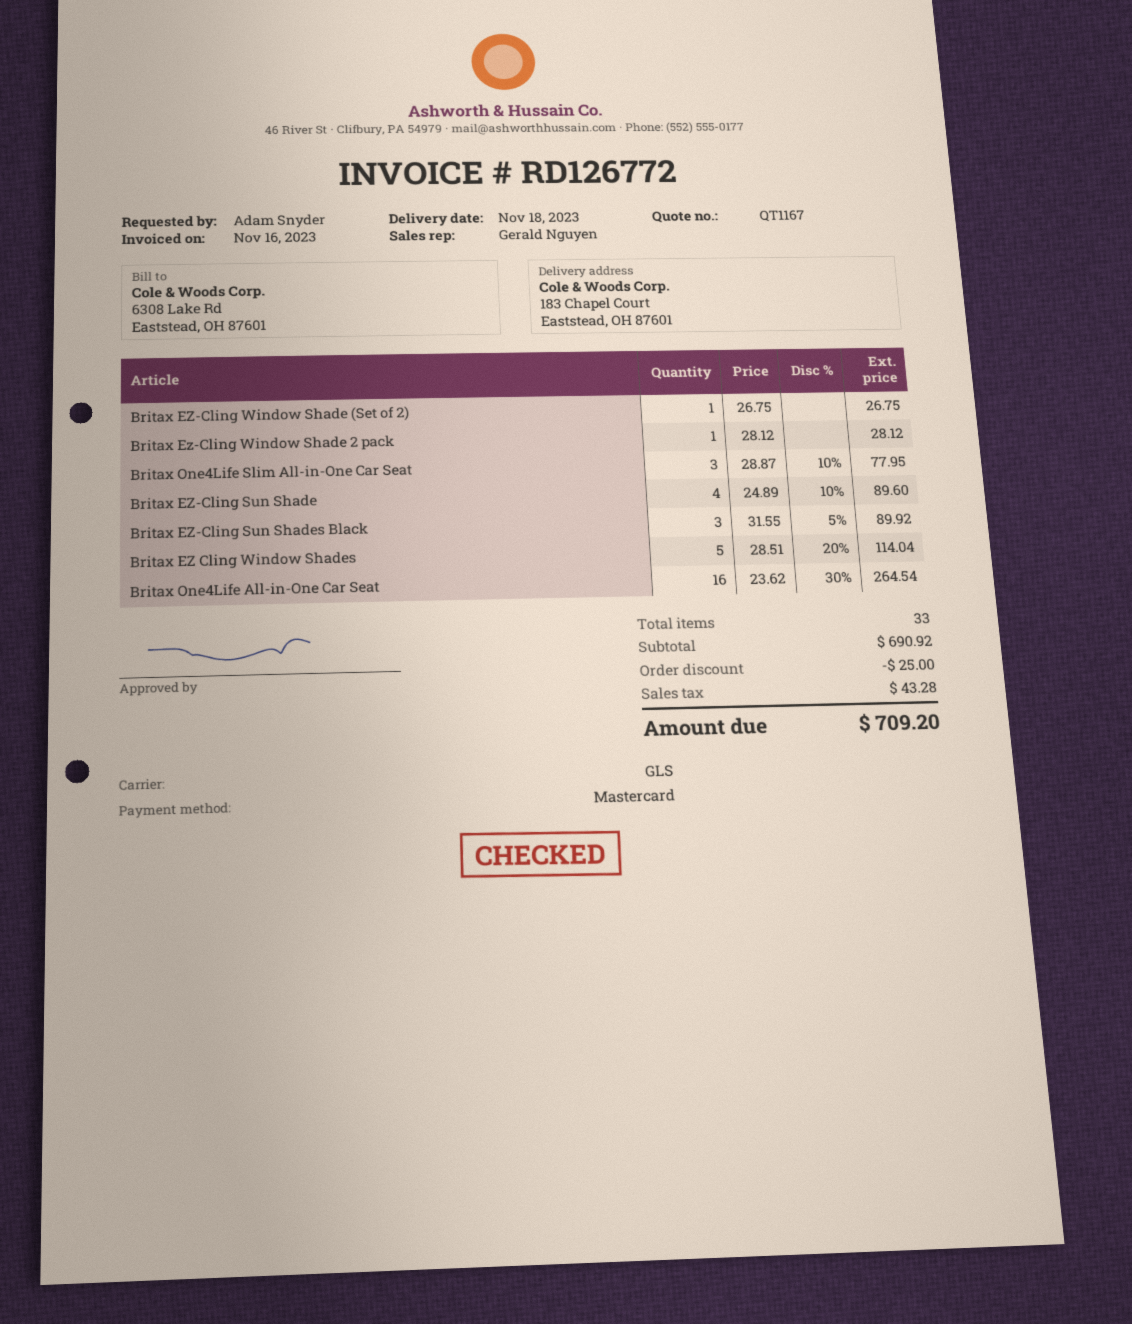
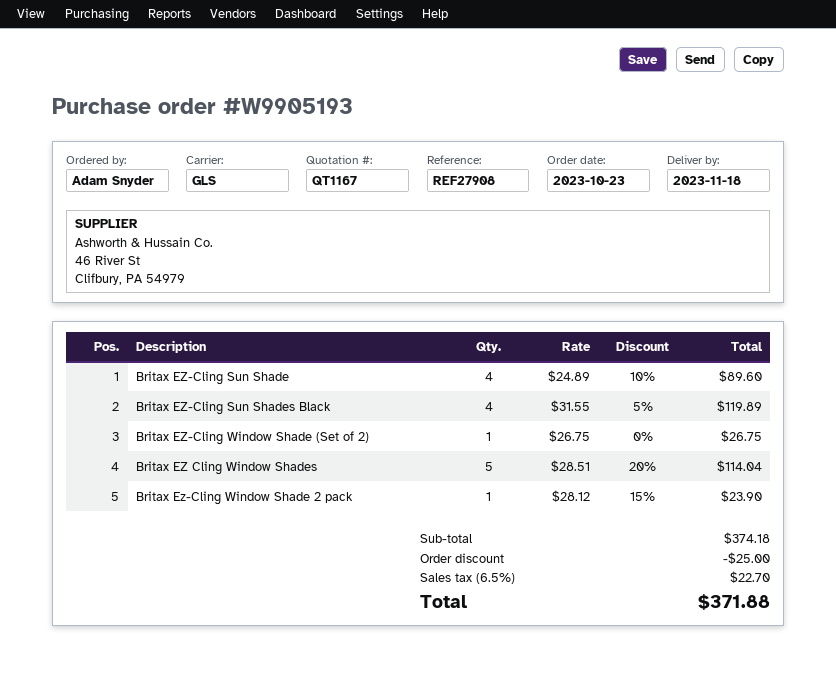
Britax Ez-Cling Window Shade 2 pack: 1 x 28.12 = 28.12 -> 1 x 28.12 - 15% = 23.90
Britax One4Life Slim All-in-One Car Seat: 3 x 28.87 - 10% = 77.95 -> none
Britax EZ-Cling Sun Shades Black: 3 x 31.55 - 5% = 89.92 -> 4 x 31.55 - 5% = 119.89
Britax One4Life All-in-One Car Seat: 16 x 23.62 - 30% = 264.54 -> none
subtotal: 690.92 -> 374.18
tax: 43.28 -> 22.70
total: 709.20 -> 371.88

